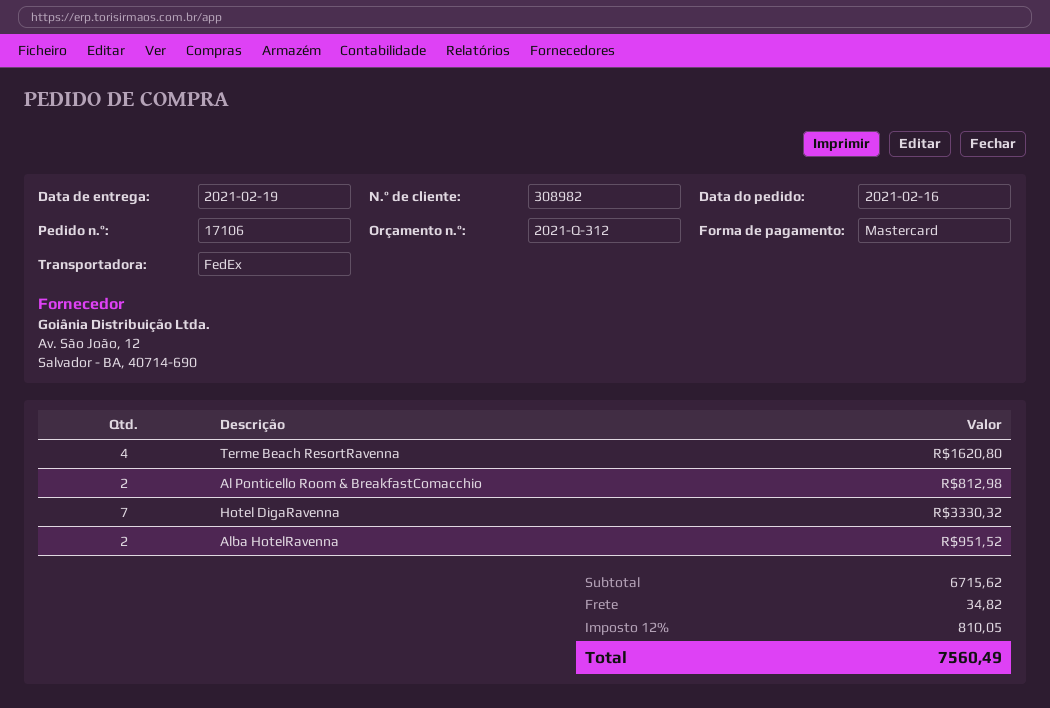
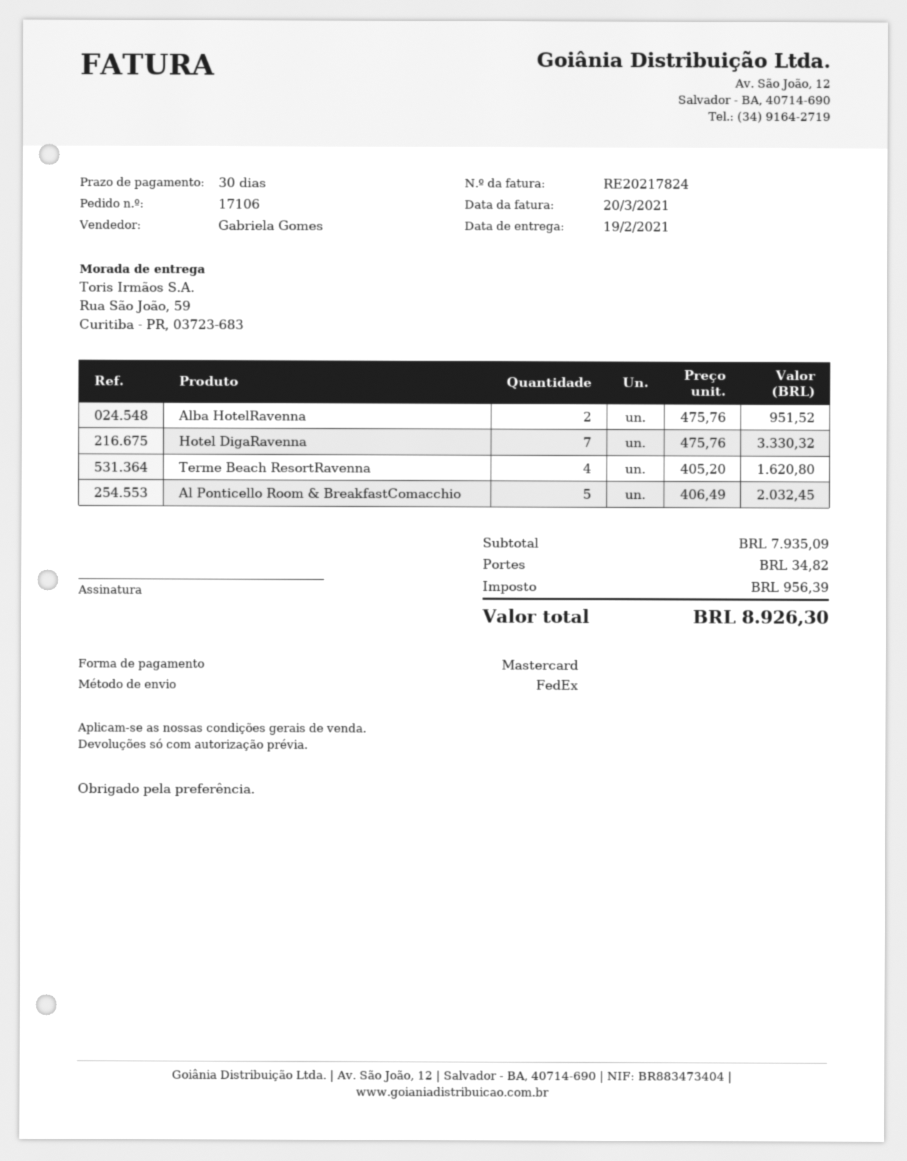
Al Ponticello Room & BreakfastComacchio: 2 for 812.98 -> 5 for 2032.45
subtotal: 6715.62 -> 7935.09
tax: 810.05 -> 956.39
total: 7560.49 -> 8926.30

